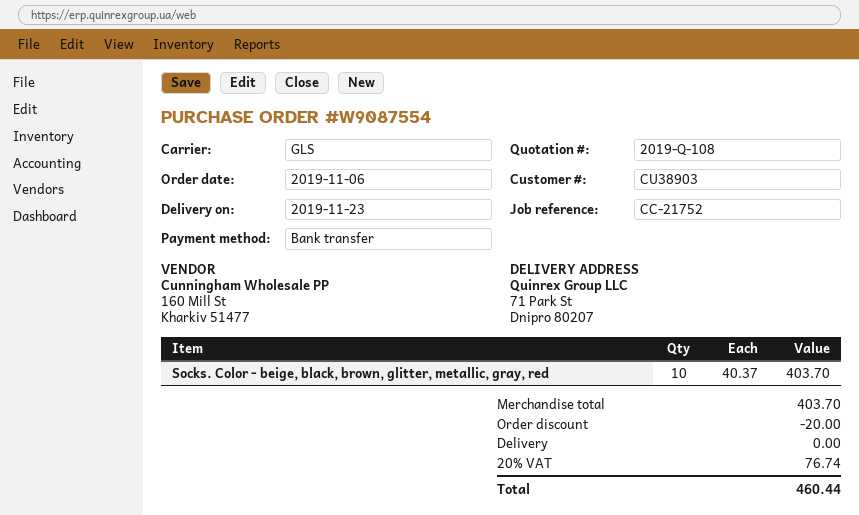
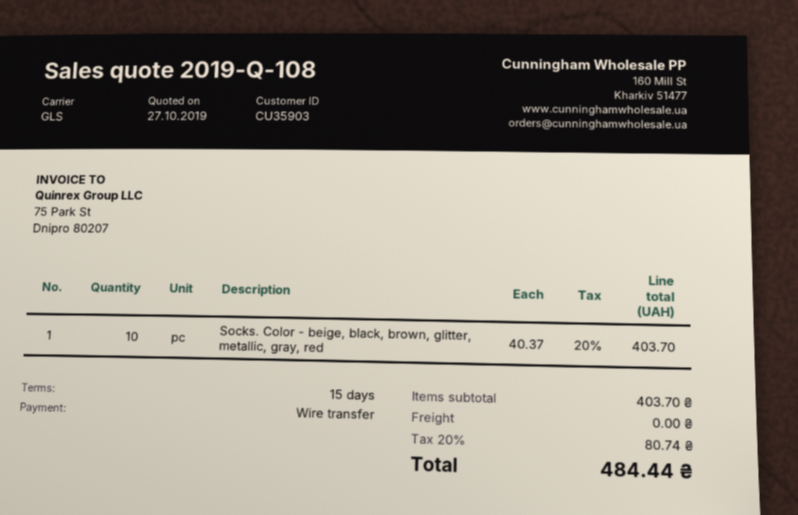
customer number: CU38903 -> CU35903
discount: 20.00 -> none
tax: 20% = 76.74 -> 20% = 80.74
total: 460.44 -> 484.44

